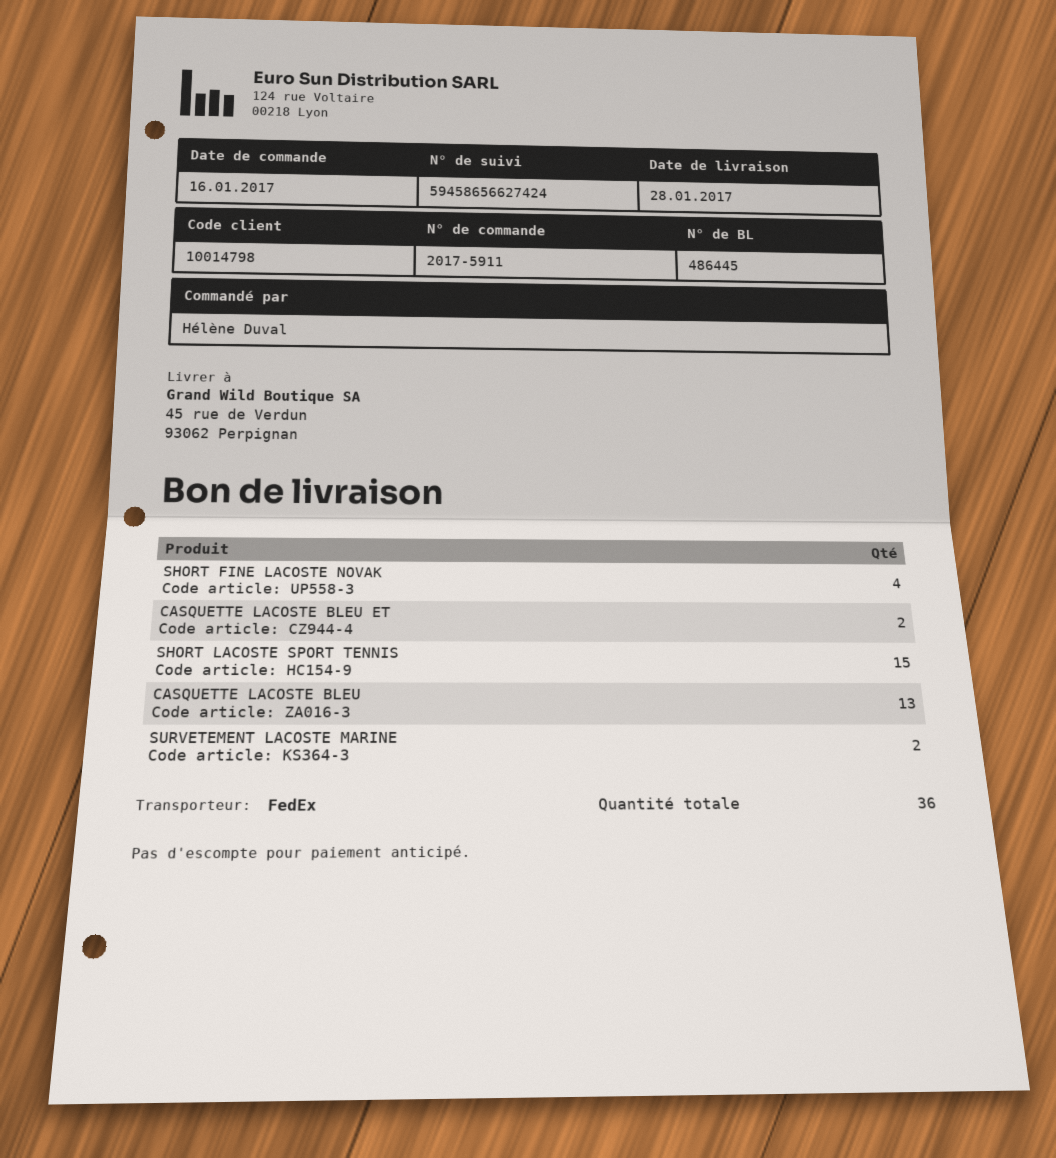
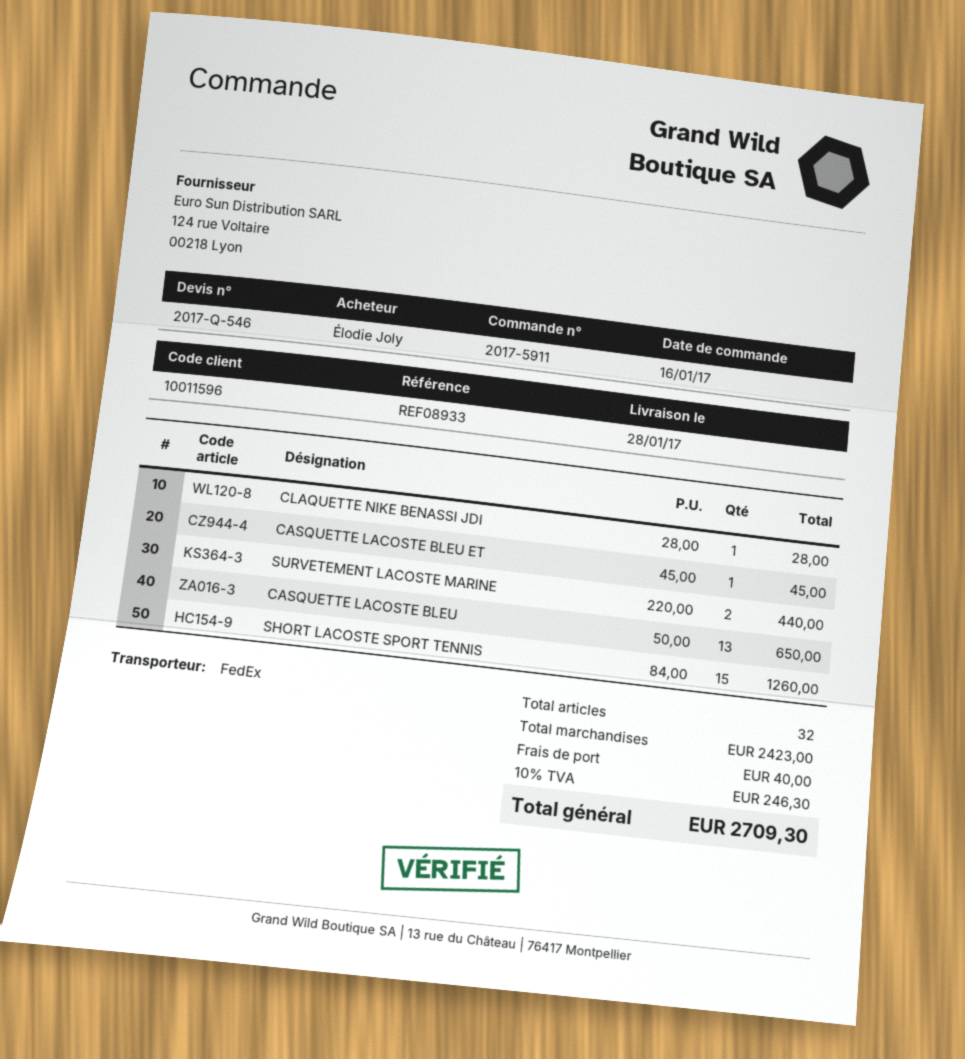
customer number: 10014798 -> 10011596
ordered by: Hélène Duval -> Élodie Joly
SHORT FINE LACOSTE NOVAK: 4 -> none
CASQUETTE LACOSTE BLEU ET: 2 -> 1
CLAQUETTE NIKE BENASSI JDI: none -> 1
total quantity: 36 -> 32

